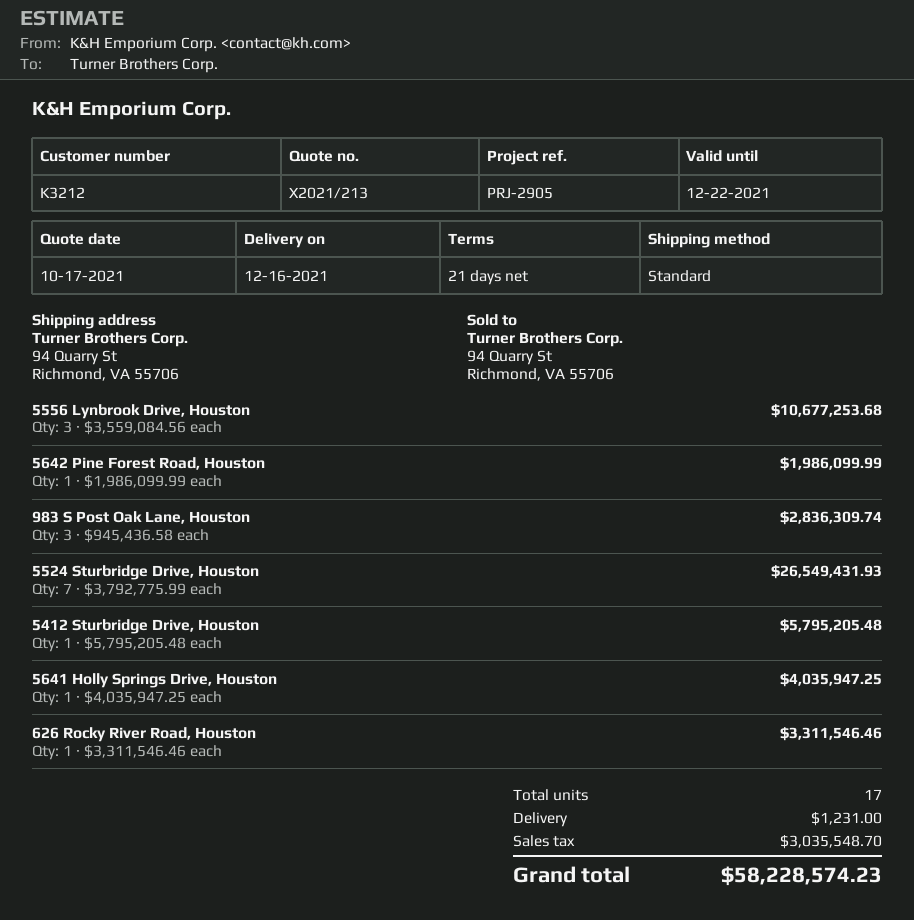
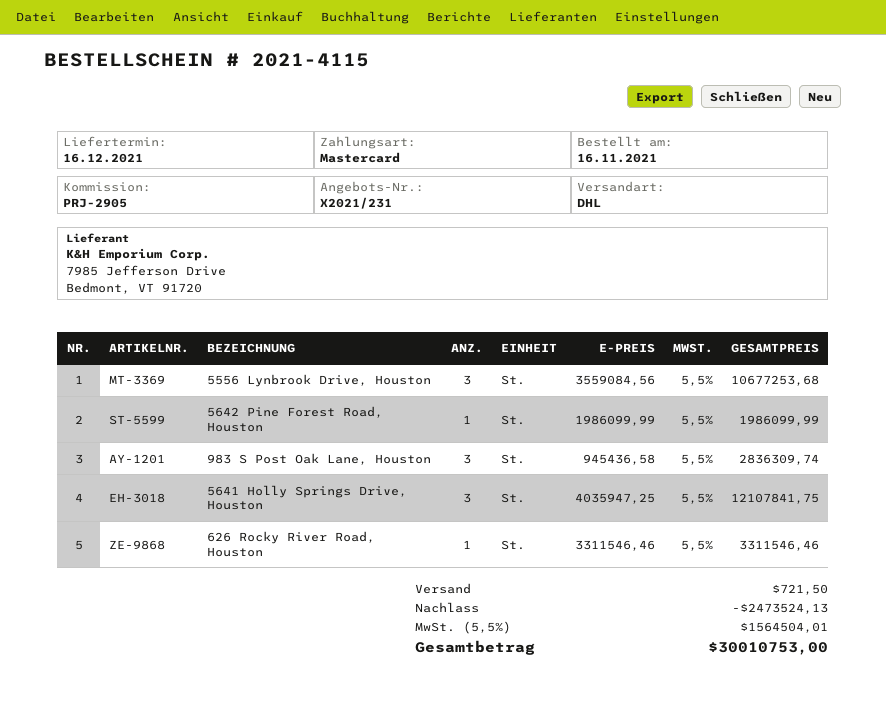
quote number: X2021/213 -> X2021/231
shipping method: standard -> DHL
5524 Sturbridge Drive, Houston: 7 x 3792775.99 = 26549431.93 -> none
5412 Sturbridge Drive, Houston: 1 x 5795205.48 = 5795205.48 -> none
5641 Holly Springs Drive, Houston: 1 x 4035947.25 = 4035947.25 -> 3 x 4035947.25 = 12107841.75
discount: none -> 2473524.13
shipping: 1231.00 -> 721.50
tax: 3035548.70 -> 1564504.01
total: 58228574.23 -> 30010753.00

